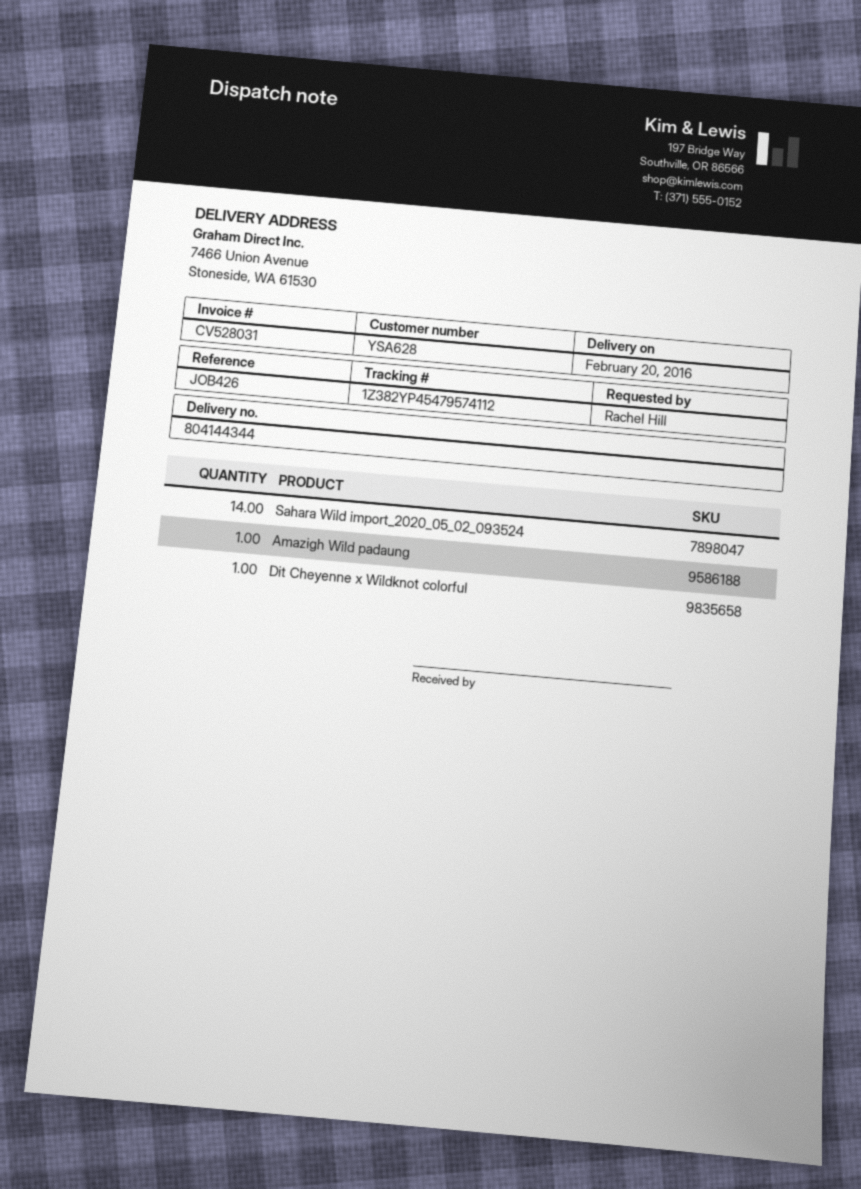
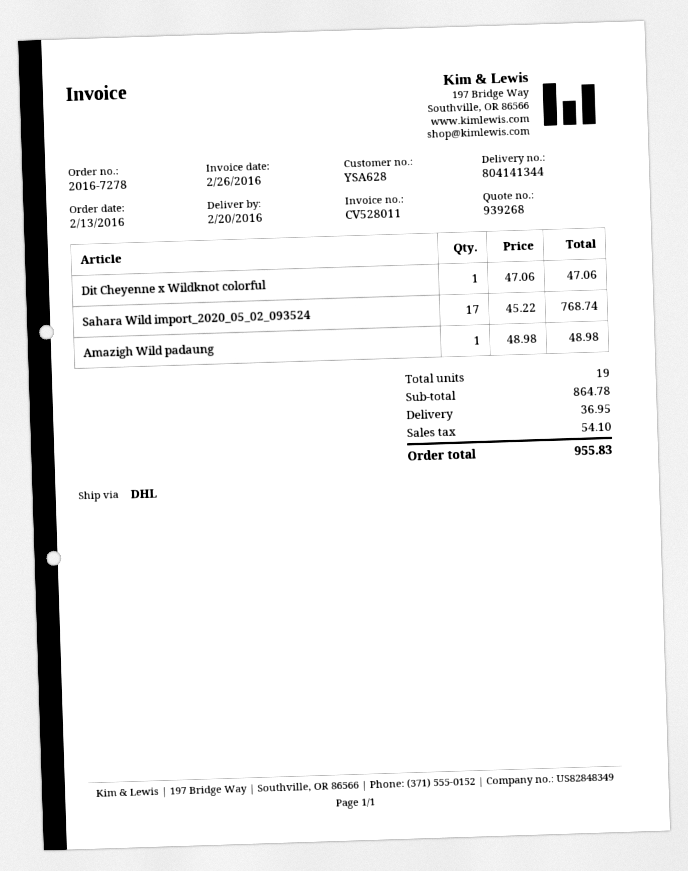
delivery note number: 804144344 -> 804141344
invoice number: CV528031 -> CV528011
Sahara Wild import_2020_05_02_093524: 14 -> 17

